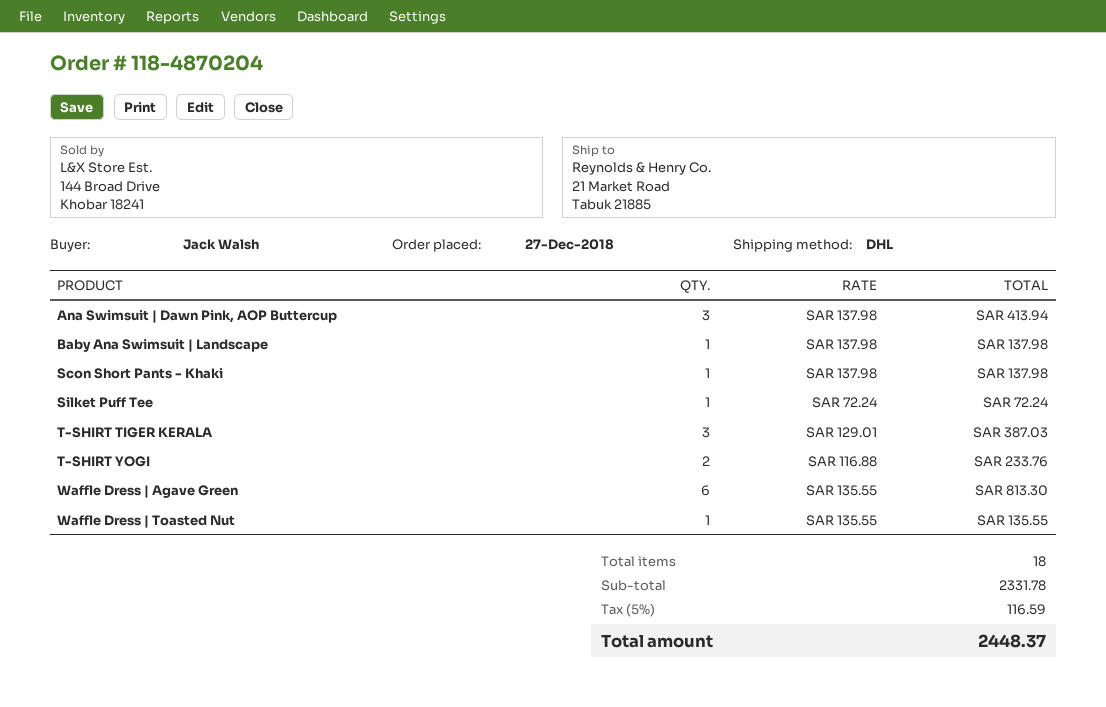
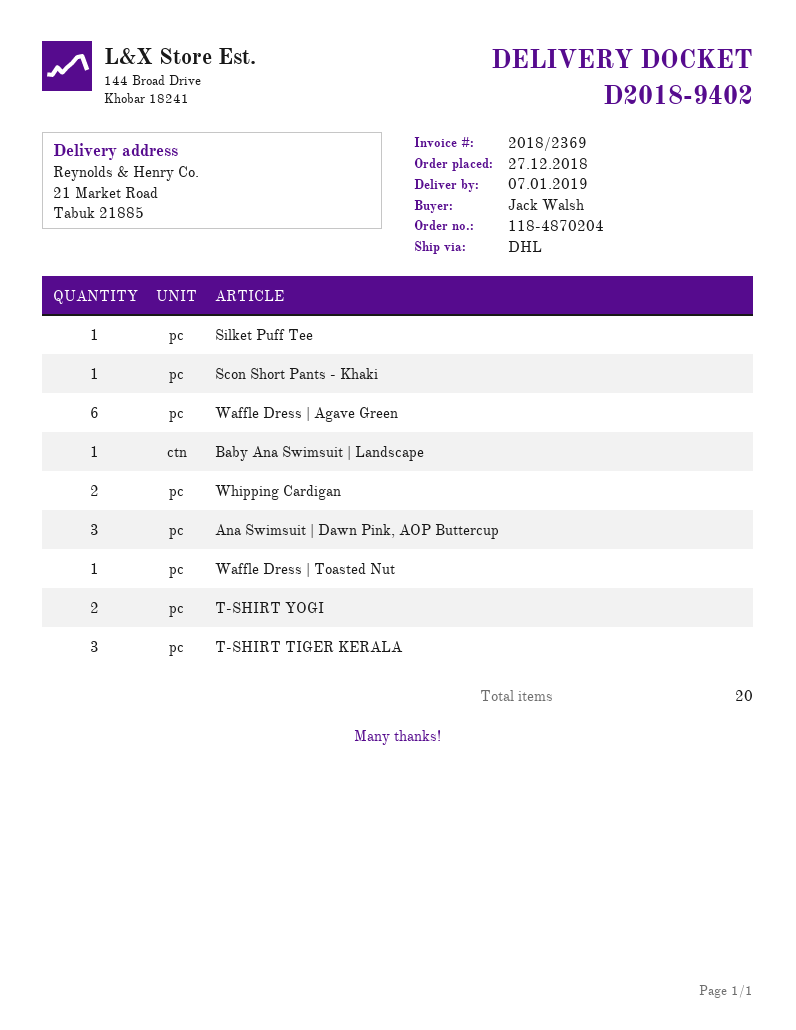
Whipping Cardigan: none -> 2
total quantity: 18 -> 20

